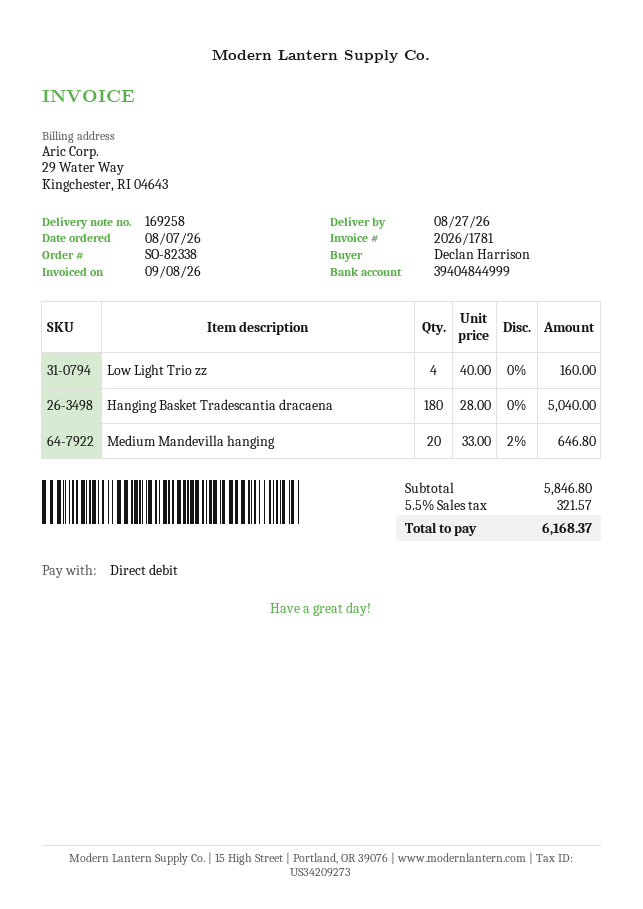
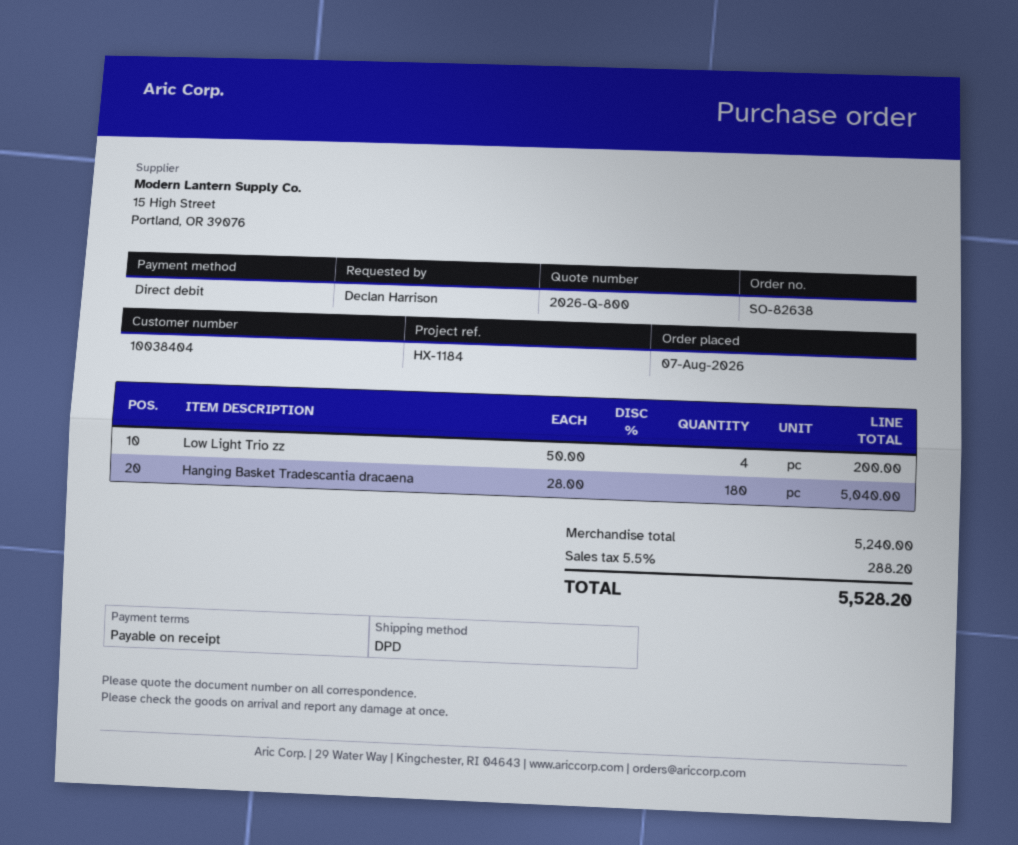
order number: SO-82338 -> SO-82638
Low Light Trio zz: 4 x 40.00 = 160.00 -> 4 x 50.00 = 200.00
Medium Mandevilla hanging: 20 x 33.00 - 2% = 646.80 -> none
subtotal: 5846.80 -> 5240.00
tax: 5.5% = 321.57 -> 5.5% = 288.20
total: 6168.37 -> 5528.20

